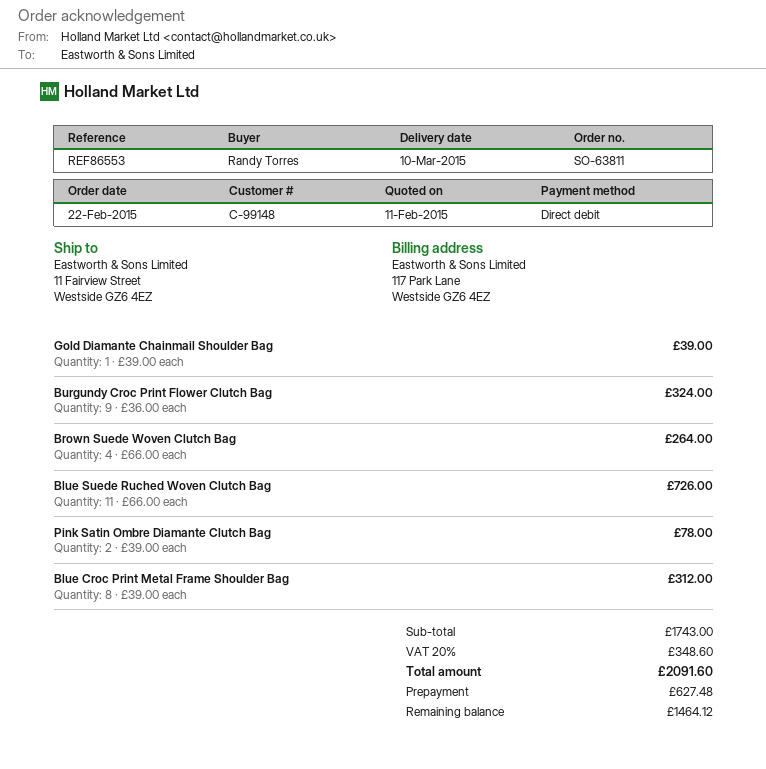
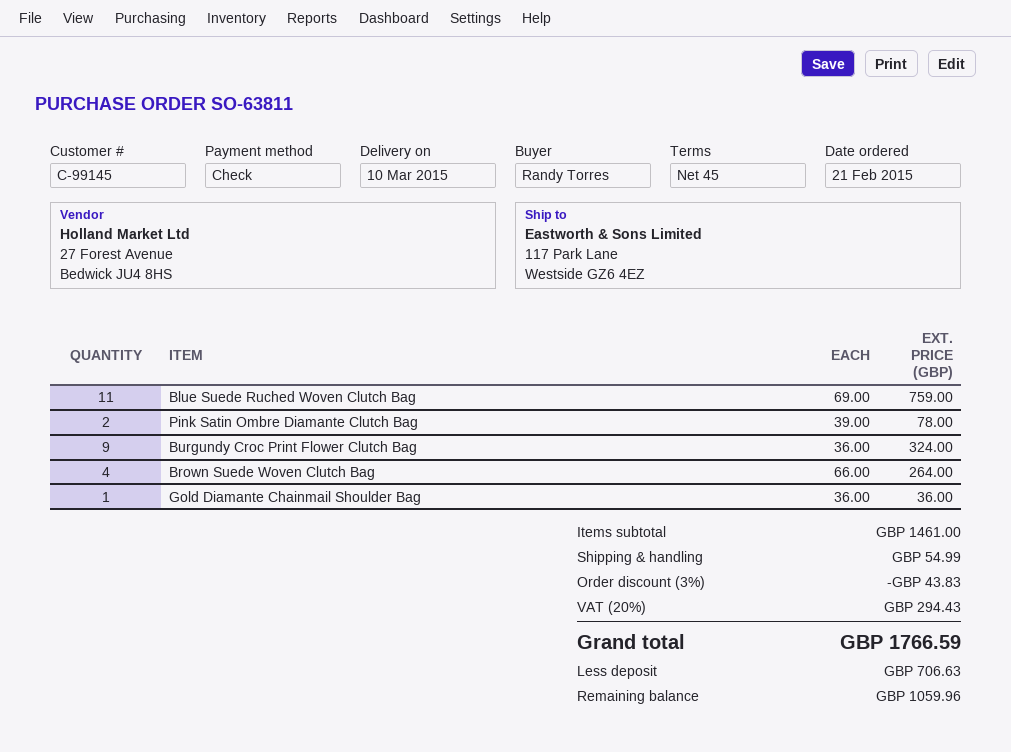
order date: 2015-02-22 -> 2015-02-21
customer number: C-99148 -> C-99145
payment method: direct debit -> cheque
ship to: 11 Fairview Street, Westside GZ6 4EZ -> 117 Park Lane, Westside GZ6 4EZ
Gold Diamante Chainmail Shoulder Bag: 1 x 39.00 = 39.00 -> 1 x 36.00 = 36.00
Blue Suede Ruched Woven Clutch Bag: 11 x 66.00 = 726.00 -> 11 x 69.00 = 759.00
Blue Croc Print Metal Frame Shoulder Bag: 8 x 39.00 = 312.00 -> none
subtotal: 1743.00 -> 1461.00
discount: none -> 3% = 43.83
shipping: none -> 54.99
tax: 20% = 348.60 -> 20% = 294.43
total: 2091.60 -> 1766.59
deposit: 627.48 -> 706.63
balance: 1464.12 -> 1059.96

